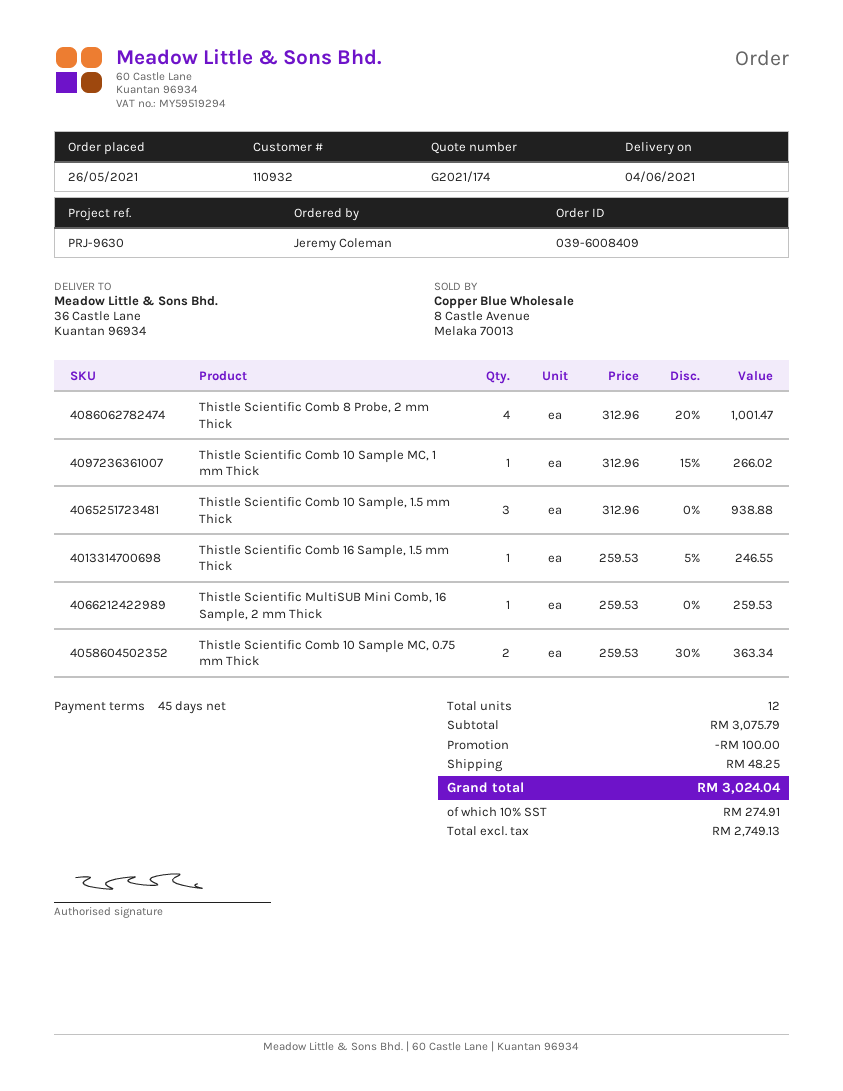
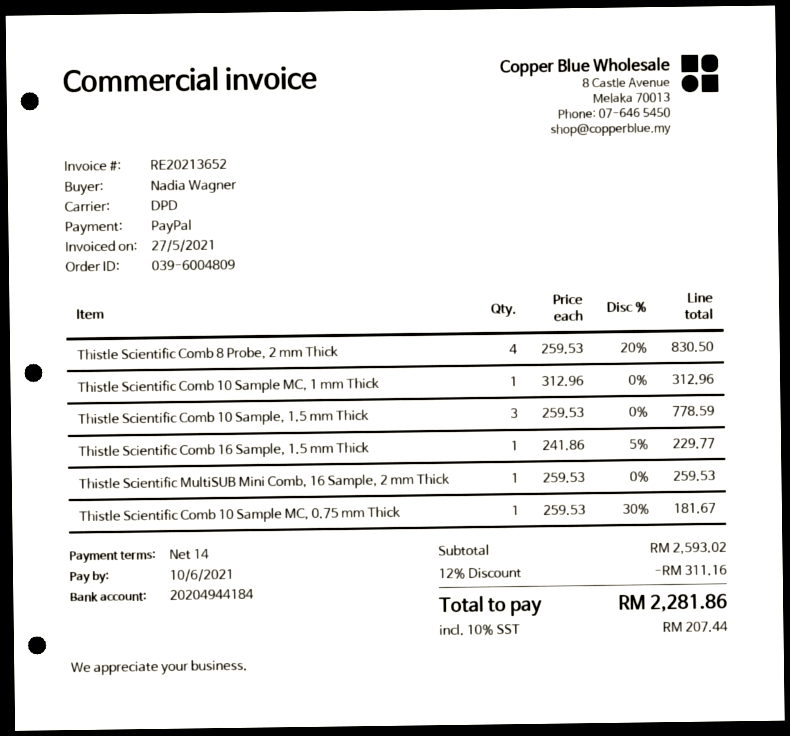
order number: 039-6008409 -> 039-6004809
payment terms: 45 days -> 14 days
ordered by: Jeremy Coleman -> Nadia Wagner
Thistle Scientific Comb 8 Probe, 2 mm Thick: 4 x 312.96 - 20% = 1001.47 -> 4 x 259.53 - 20% = 830.50
Thistle Scientific Comb 10 Sample MC, 1 mm Thick: 1 x 312.96 - 15% = 266.02 -> 1 x 312.96 = 312.96
Thistle Scientific Comb 10 Sample, 1.5 mm Thick: 3 x 312.96 = 938.88 -> 3 x 259.53 = 778.59
Thistle Scientific Comb 16 Sample, 1.5 mm Thick: 1 x 259.53 - 5% = 246.55 -> 1 x 241.86 - 5% = 229.77
Thistle Scientific Comb 10 Sample MC, 0.75 mm Thick: 2 x 259.53 - 30% = 363.34 -> 1 x 259.53 - 30% = 181.67
subtotal: 3075.79 -> 2593.02
discount: 100.00 -> 311.16
shipping: 48.25 -> none
tax: 10% = 274.91 -> 10% = 207.44
total: 3024.04 -> 2281.86

